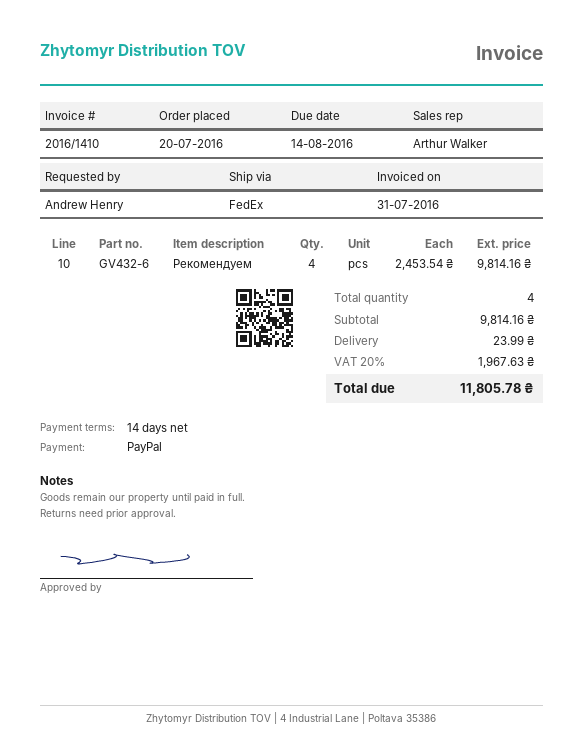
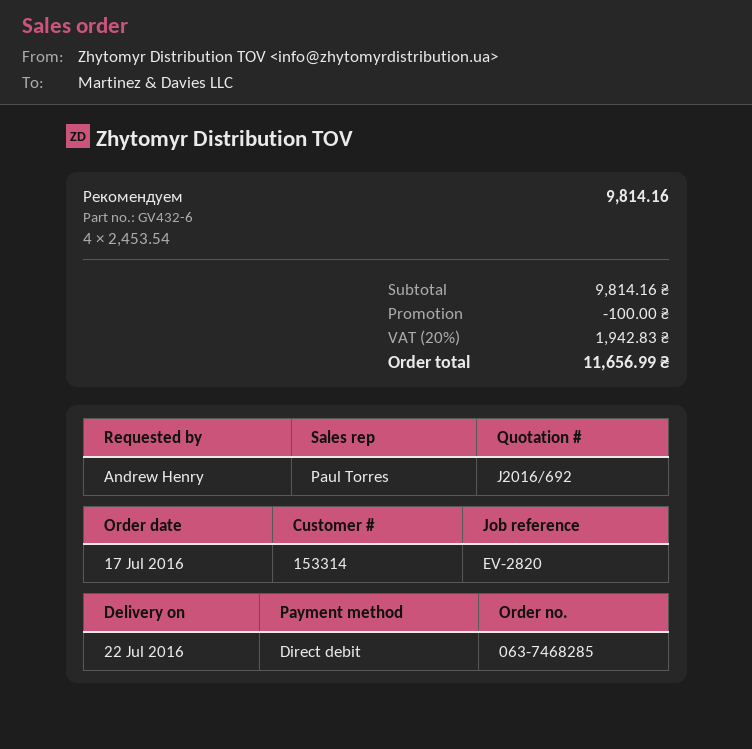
order date: 2016-07-20 -> 2016-07-17
sales rep: Arthur Walker -> Paul Torres
payment method: PayPal -> direct debit
discount: none -> 100.00
shipping: 23.99 -> none
tax: 20% = 1967.63 -> 20% = 1942.83
total: 11805.78 -> 11656.99

